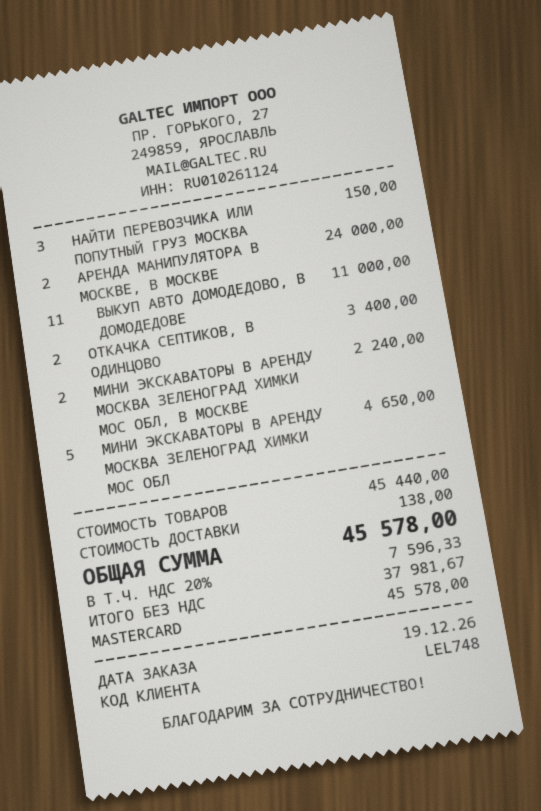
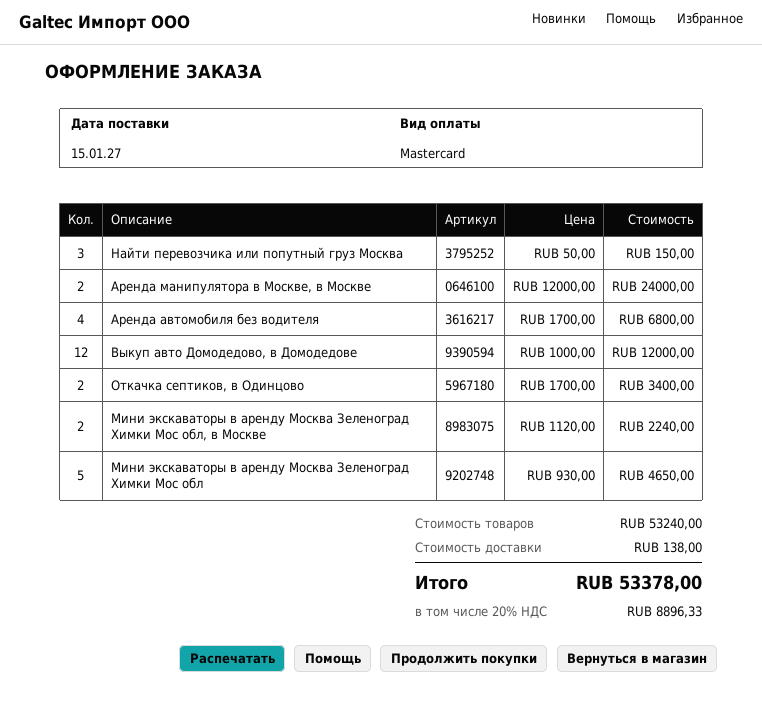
ВЫКУП АВТО ДОМОДЕДОВО, В ДОМОДЕДОВЕ: 11 for 11000.00 -> 12 for 12000.00
Аренда автомобиля без водителя: none -> 4 for 6800.00
subtotal: 45440.00 -> 53240.00
tax: 20% = 7596.33 -> 20% = 8896.33
total: 45578.00 -> 53378.00

